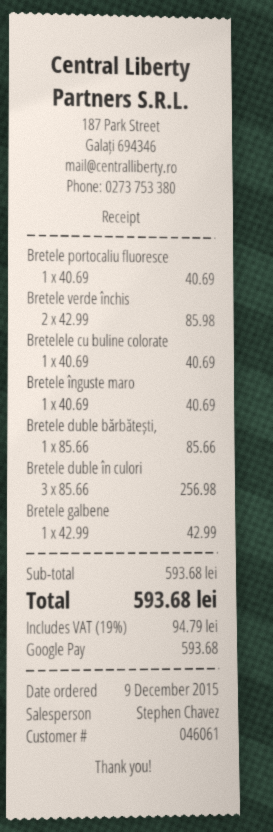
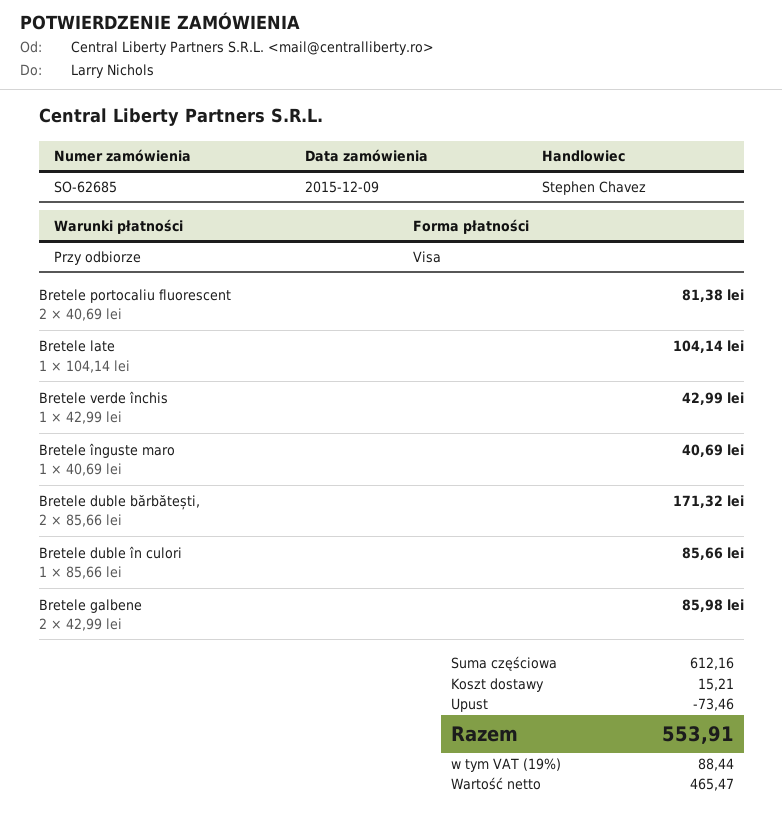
payment method: Google Pay -> Visa
Bretele portocaliu fluoresce: 1 x 40.69 = 40.69 -> 2 x 40.69 = 81.38
Bretele verde închis: 2 x 42.99 = 85.98 -> 1 x 42.99 = 42.99
Bretelele cu buline colorate: 1 x 40.69 = 40.69 -> none
Bretele duble bărbătești,: 1 x 85.66 = 85.66 -> 2 x 85.66 = 171.32
Bretele duble în culori: 3 x 85.66 = 256.98 -> 1 x 85.66 = 85.66
Bretele galbene: 1 x 42.99 = 42.99 -> 2 x 42.99 = 85.98
Bretele late: none -> 1 x 104.14 = 104.14
subtotal: 593.68 -> 612.16
discount: none -> 73.46
shipping: none -> 15.21
tax: 19% = 94.79 -> 19% = 88.44
total: 593.68 -> 553.91

